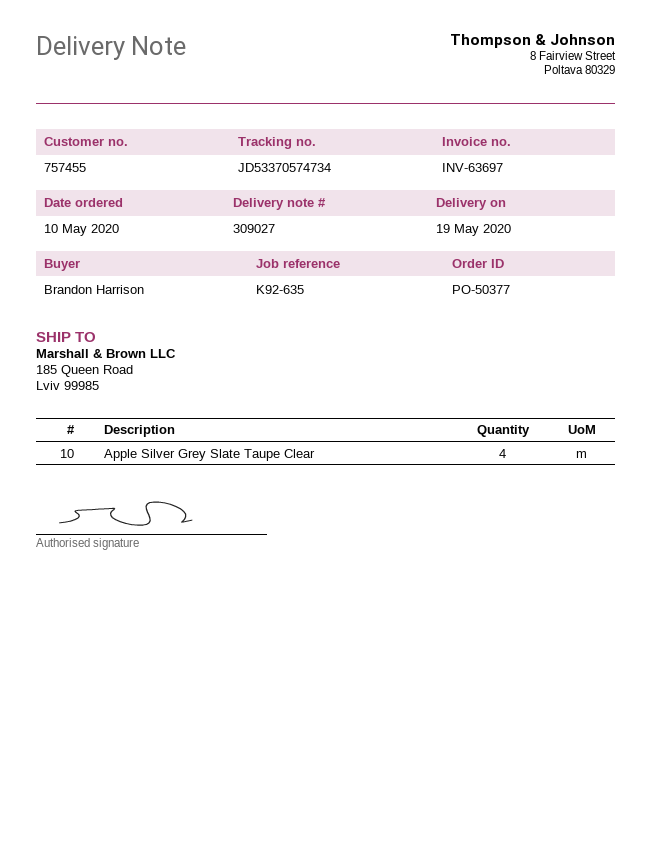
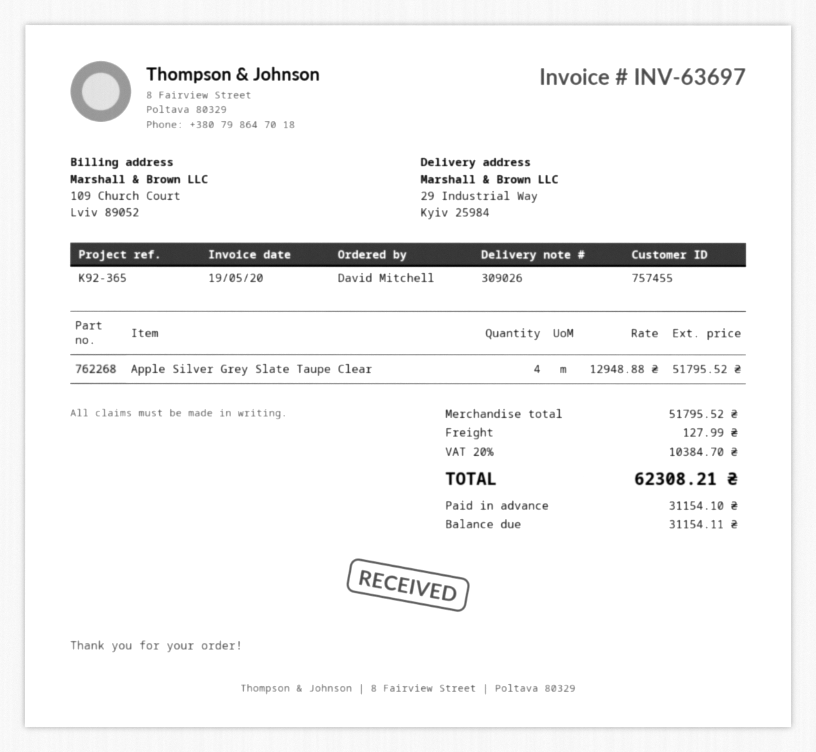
delivery note number: 309027 -> 309026
reference: K92-635 -> K92-365
ordered by: Brandon Harrison -> David Mitchell
ship to: 185 Queen Road, Lviv 99985 -> 29 Industrial Way, Kyiv 25984

